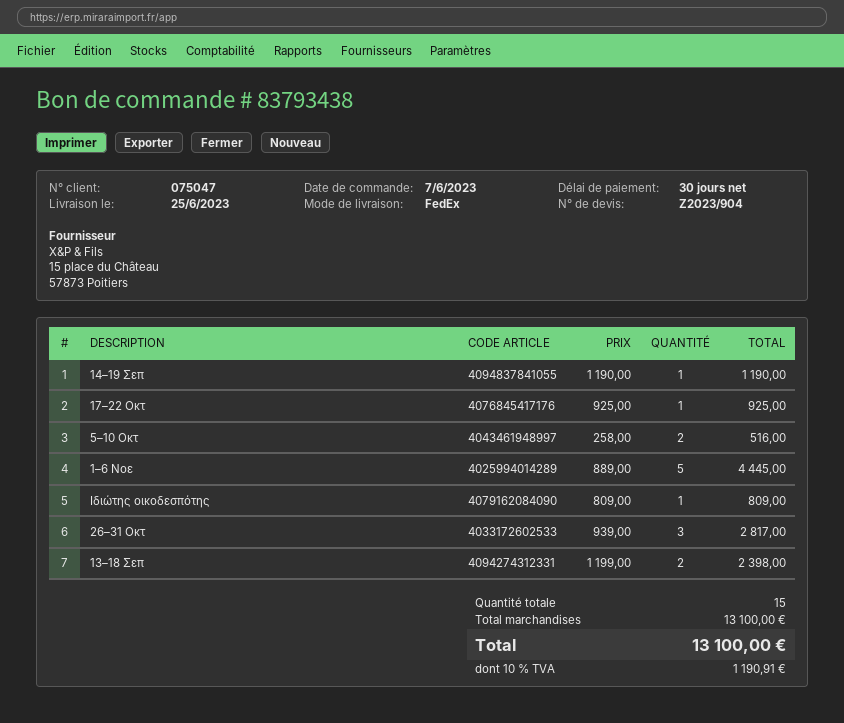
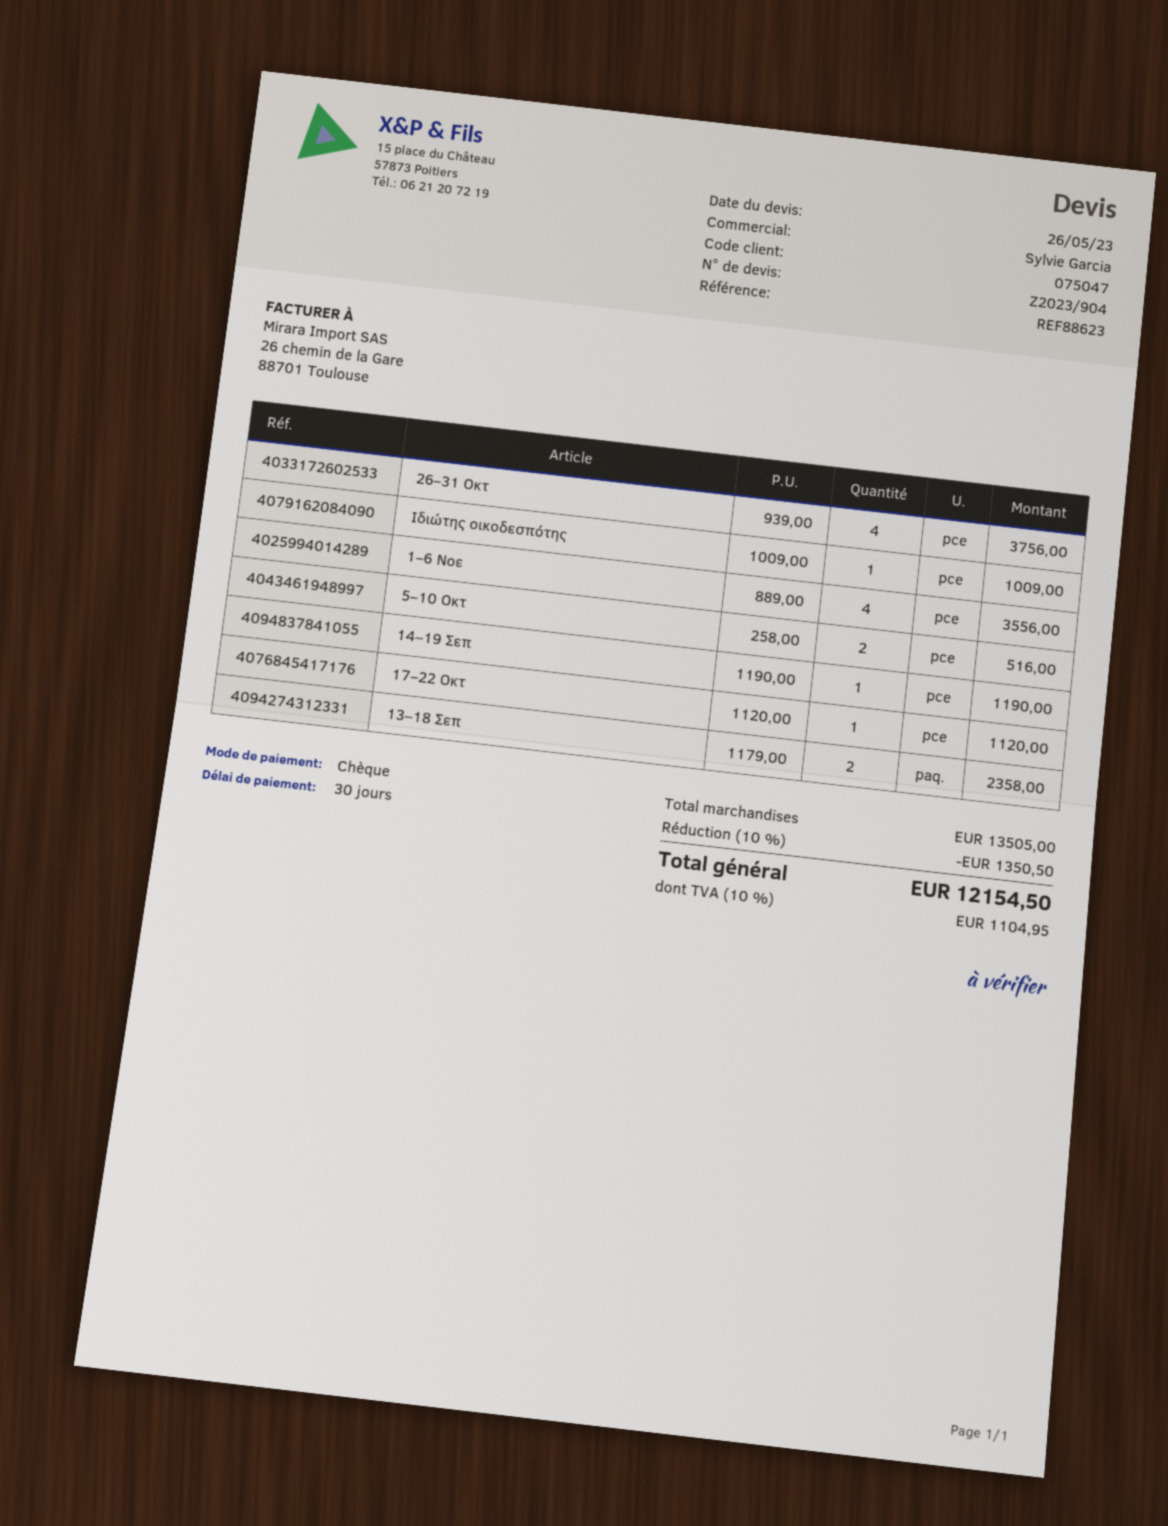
17–22 Οκτ: 1 x 925.00 = 925.00 -> 1 x 1120.00 = 1120.00
1–6 Νοε: 5 x 889.00 = 4445.00 -> 4 x 889.00 = 3556.00
Ιδιώτης οικοδεσπότης: 1 x 809.00 = 809.00 -> 1 x 1009.00 = 1009.00
26–31 Οκτ: 3 x 939.00 = 2817.00 -> 4 x 939.00 = 3756.00
13–18 Σεπ: 2 x 1199.00 = 2398.00 -> 2 x 1179.00 = 2358.00
subtotal: 13100.00 -> 13505.00
discount: none -> 10% = 1350.50
tax: 10% = 1190.91 -> 10% = 1104.95
total: 13100.00 -> 12154.50

